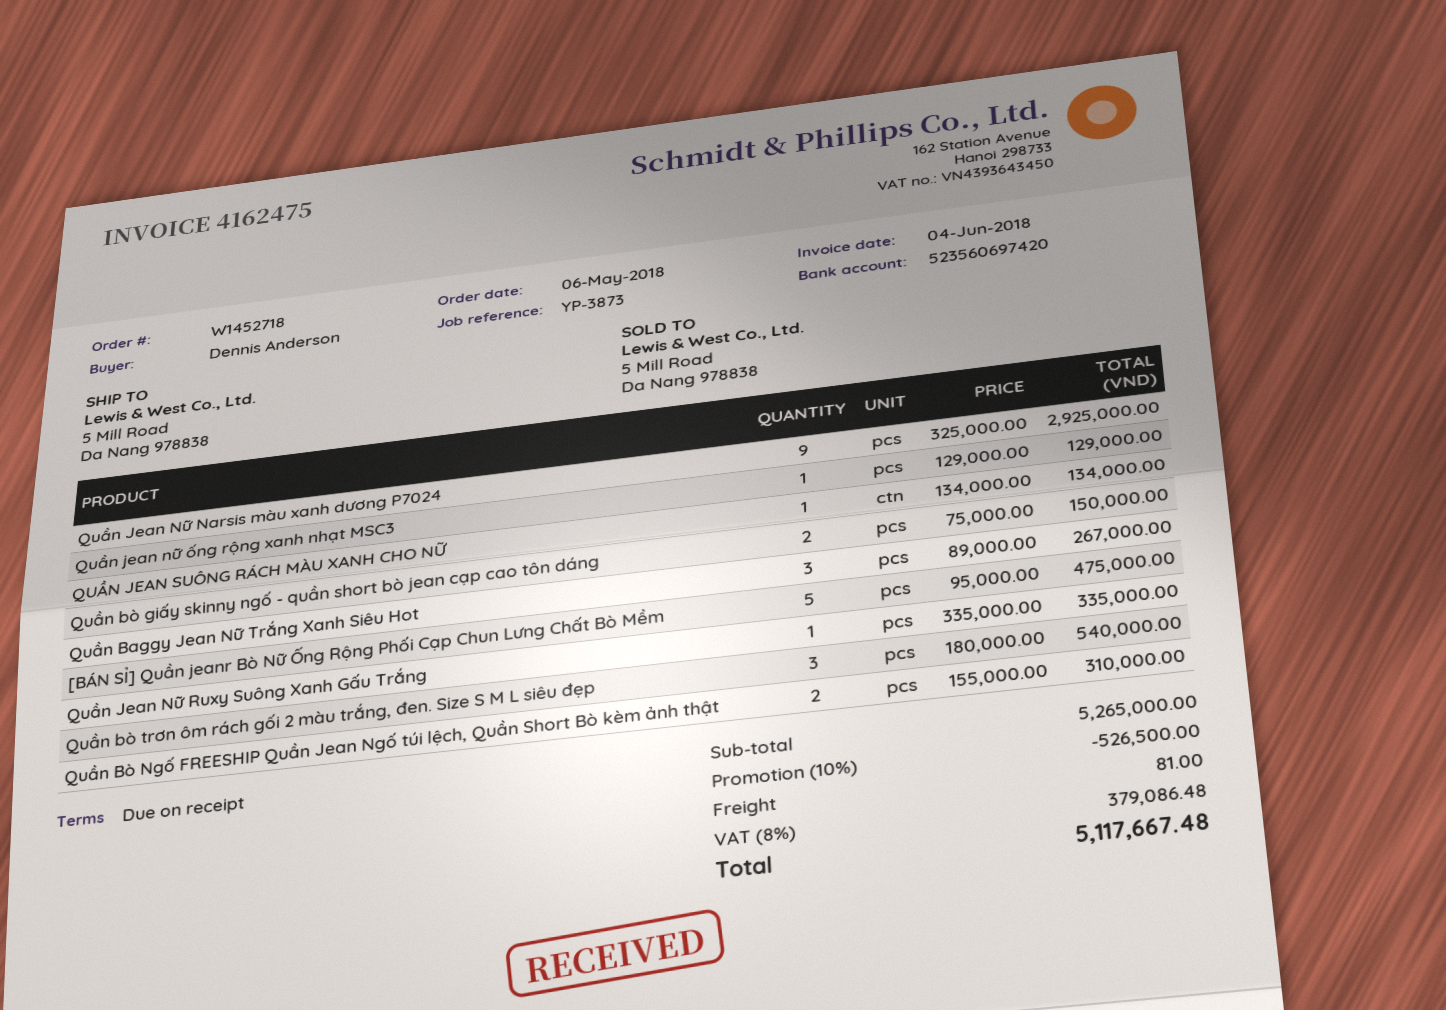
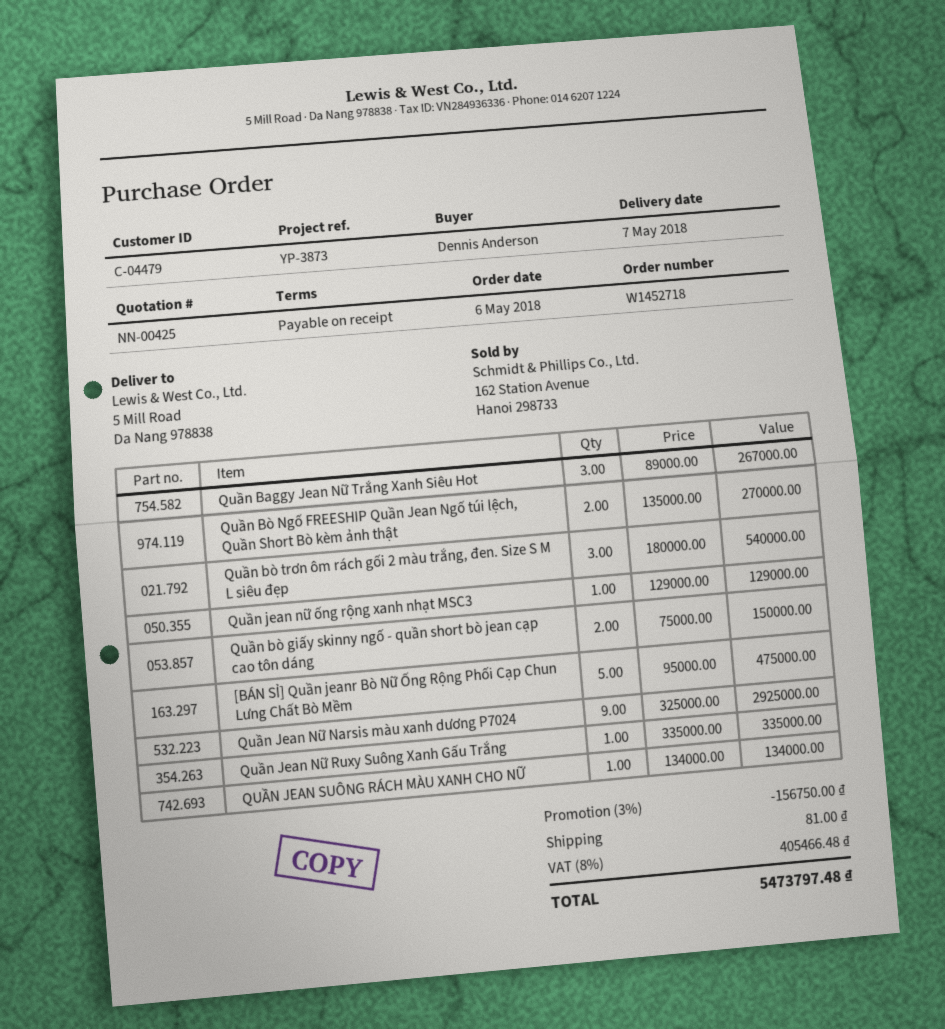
Quần Bò Ngố FREESHIP Quần Jean Ngố túi lệch, Quần Short Bò kèm ảnh thật: 2 x 155000.00 = 310000.00 -> 2 x 135000.00 = 270000.00
discount: 10% = 526500.00 -> 3% = 156750.00
tax: 8% = 379086.48 -> 8% = 405466.48
total: 5117667.48 -> 5473797.48

